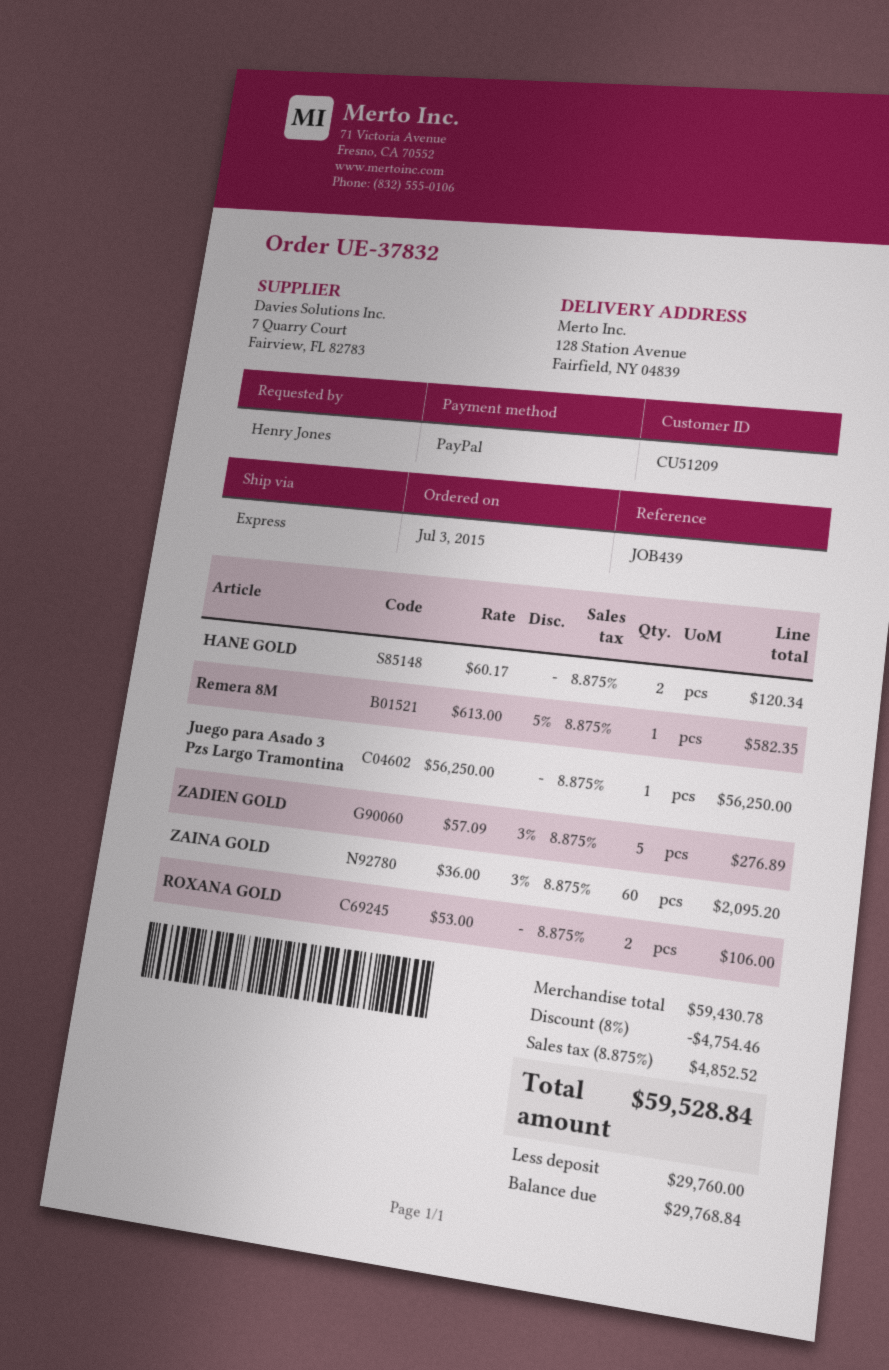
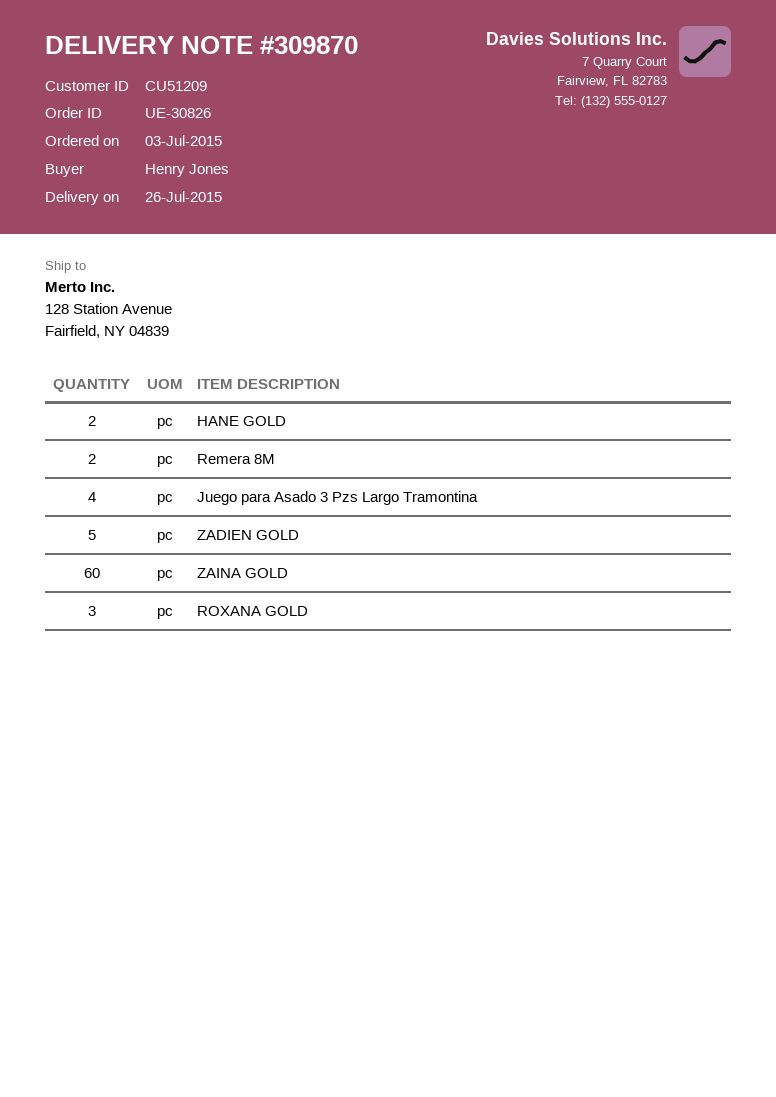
order number: UE-37832 -> UE-30826
Remera 8M: 1 -> 2
Juego para Asado 3 Pzs Largo Tramontina: 1 -> 4
ROXANA GOLD: 2 -> 3

